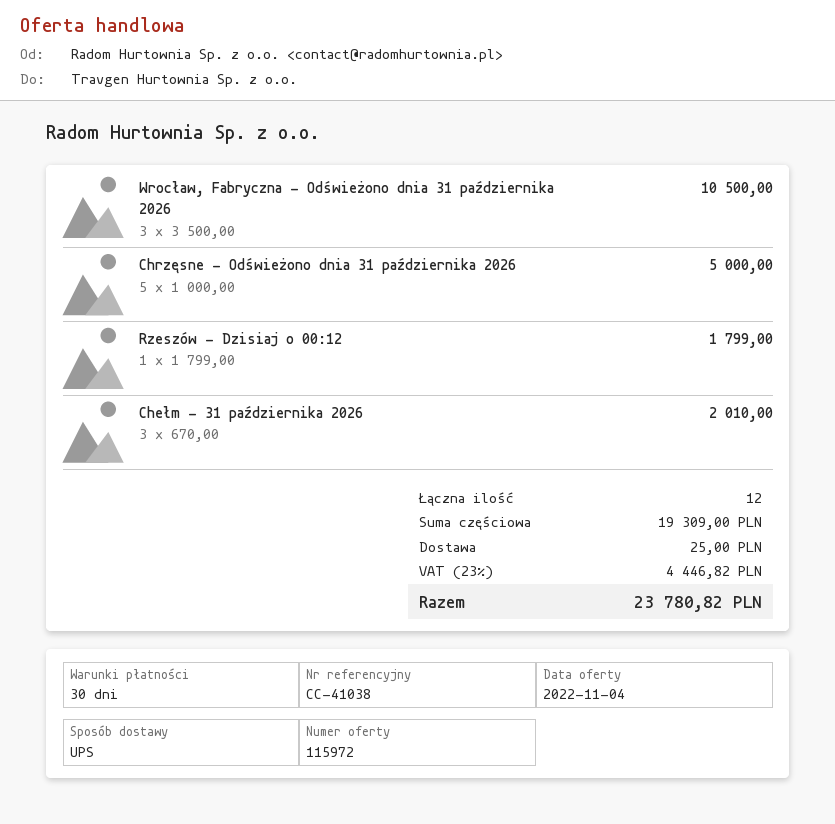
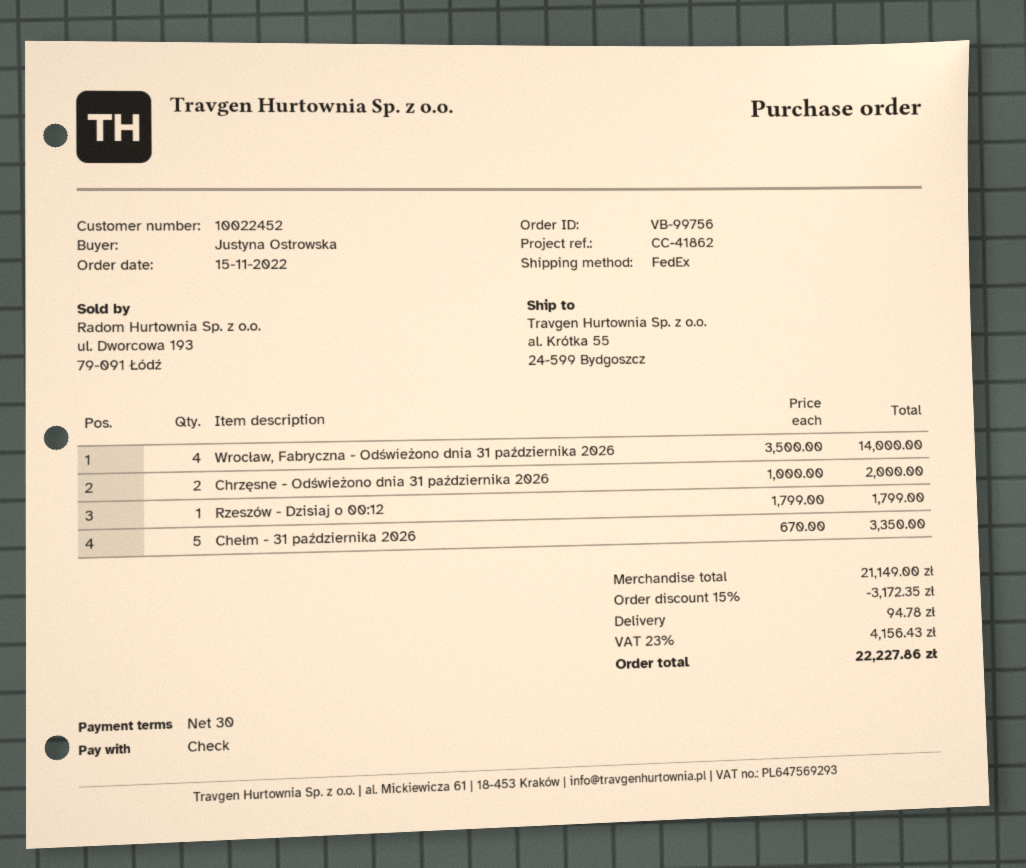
reference: CC-41038 -> CC-41862
shipping method: UPS -> FedEx
Wrocław, Fabryczna - Odświeżono dnia 31 października 2026: 3 x 3500.00 = 10500.00 -> 4 x 3500.00 = 14000.00
Chrzęsne - Odświeżono dnia 31 października 2026: 5 x 1000.00 = 5000.00 -> 2 x 1000.00 = 2000.00
Chełm - 31 października 2026: 3 x 670.00 = 2010.00 -> 5 x 670.00 = 3350.00
subtotal: 19309.00 -> 21149.00
discount: none -> 15% = 3172.35
shipping: 25.00 -> 94.78
tax: 23% = 4446.82 -> 23% = 4156.43
total: 23780.82 -> 22227.86

